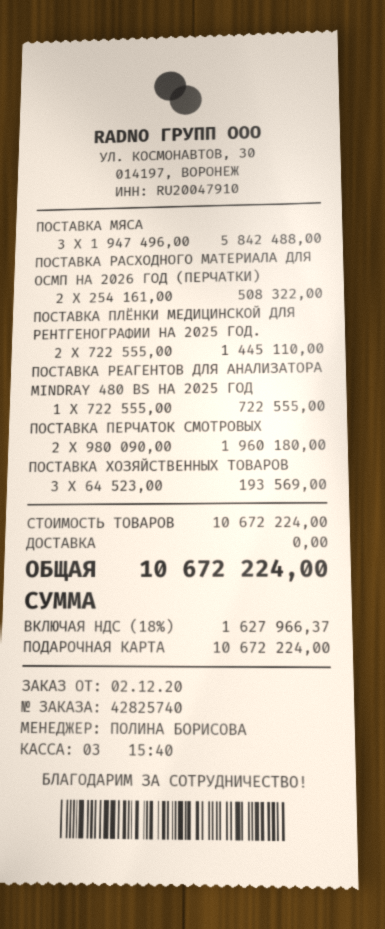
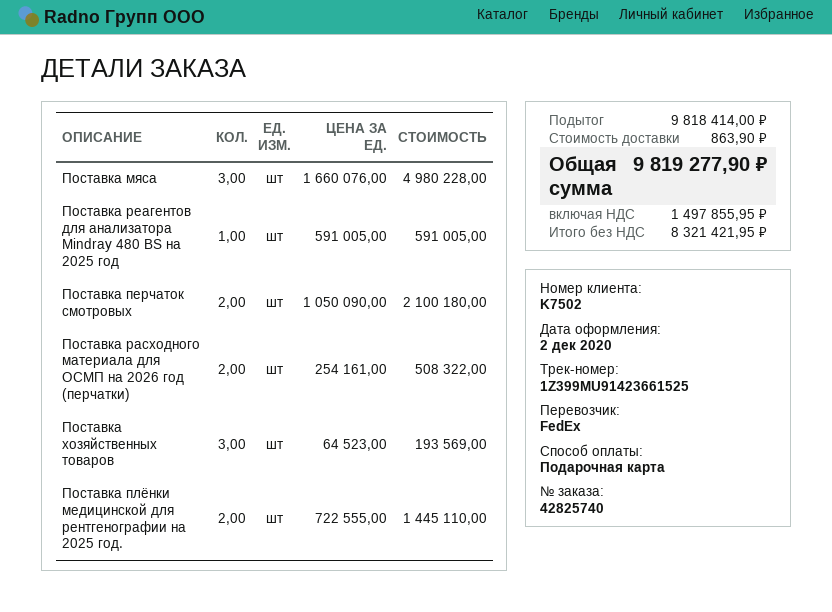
ПОСТАВКА МЯСА: 3 x 1947496.00 = 5842488.00 -> 3 x 1660076.00 = 4980228.00
ПОСТАВКА РЕАГЕНТОВ ДЛЯ АНАЛИЗАТОРА MINDRAY 480 BS НА 2025 ГОД: 1 x 722555.00 = 722555.00 -> 1 x 591005.00 = 591005.00
ПОСТАВКА ПЕРЧАТОК СМОТРОВЫХ: 2 x 980090.00 = 1960180.00 -> 2 x 1050090.00 = 2100180.00
subtotal: 10672224.00 -> 9818414.00
shipping: 0.00 -> 863.90
tax: 1627966.37 -> 1497855.95
total: 10672224.00 -> 9819277.90

